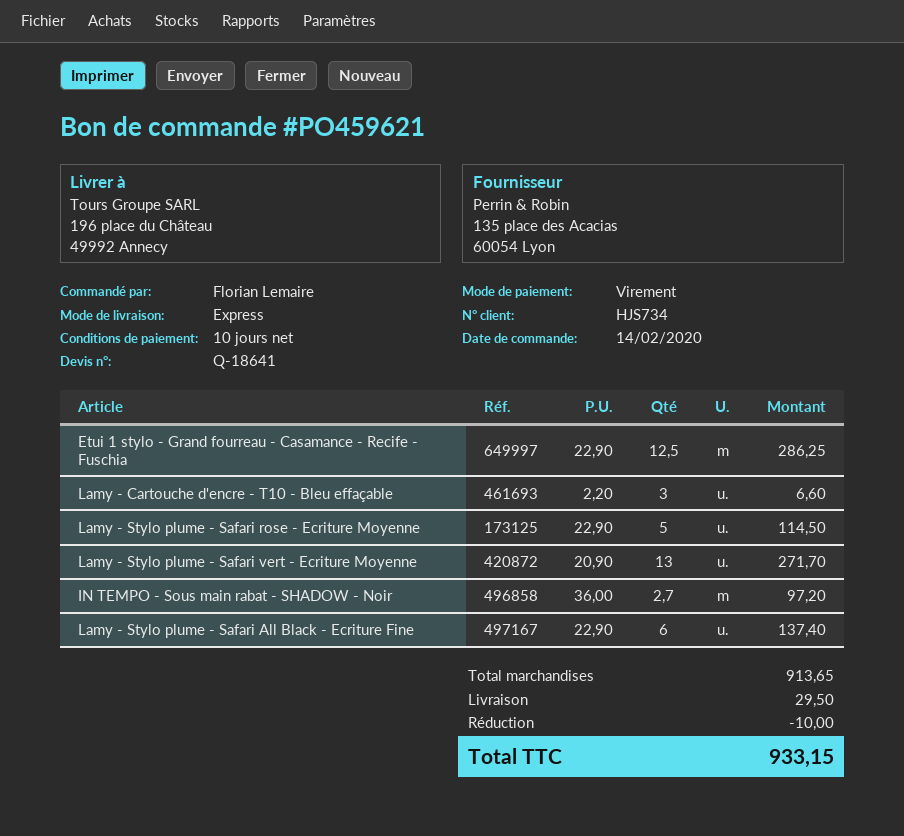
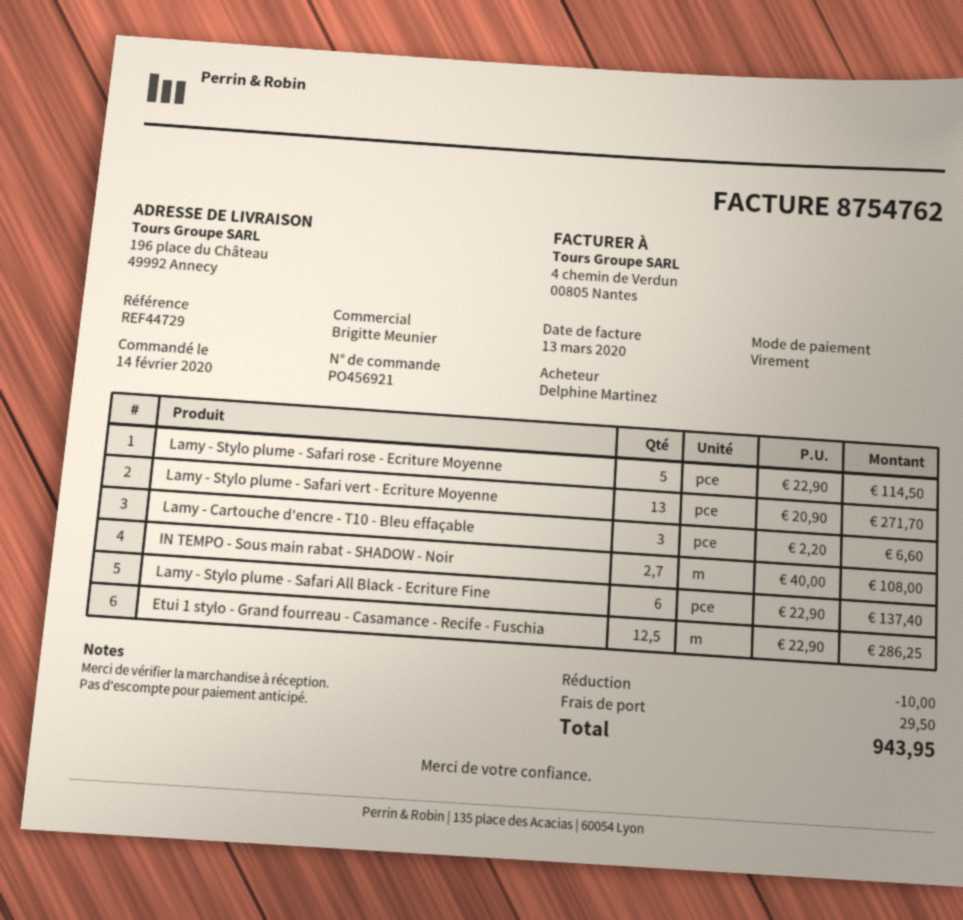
order number: PO459621 -> PO456921
ordered by: Florian Lemaire -> Delphine Martinez
IN TEMPO - Sous main rabat - SHADOW - Noir: 2.7 x 36.00 = 97.20 -> 2.7 x 40.00 = 108.00
total: 933.15 -> 943.95

